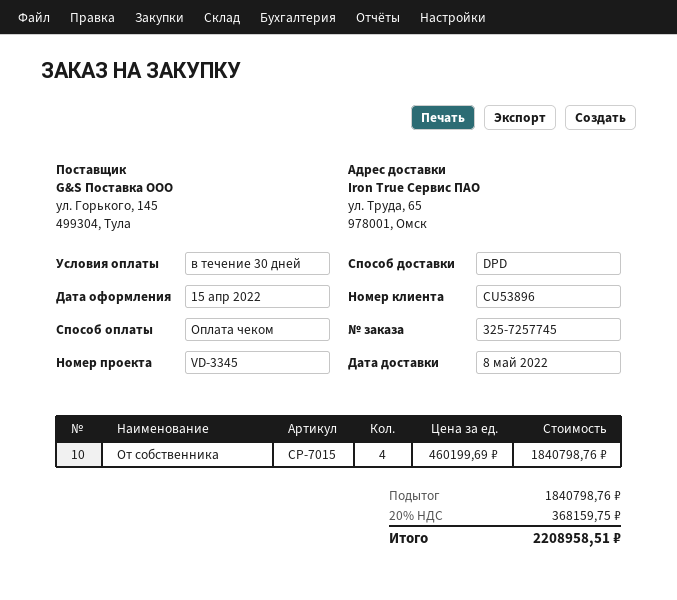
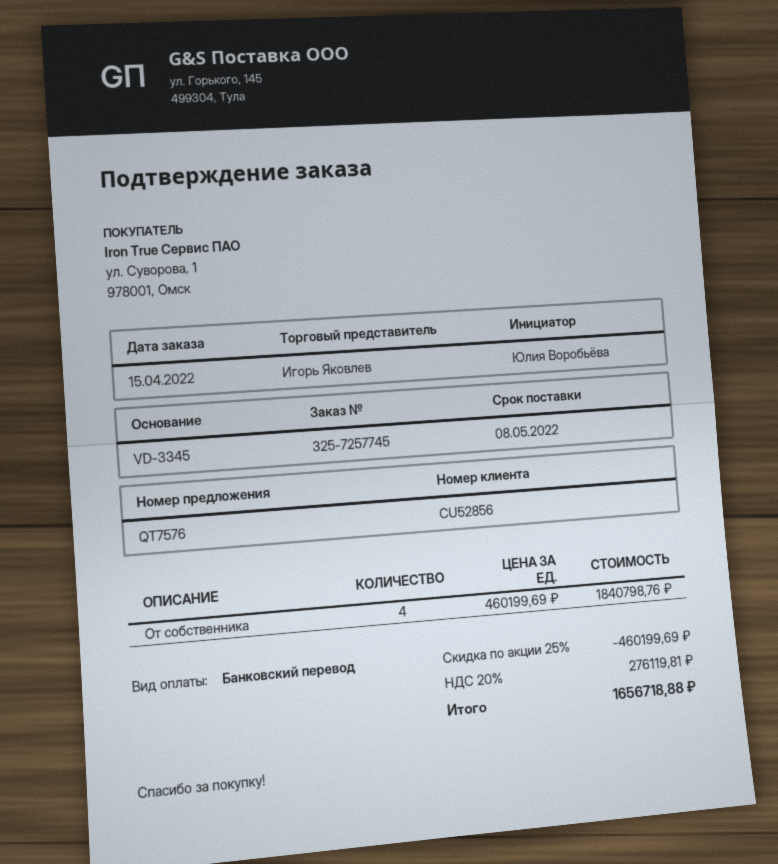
customer number: CU53896 -> CU52856
payment method: cheque -> bank transfer
discount: none -> 25% = 460199.69
tax: 20% = 368159.75 -> 20% = 276119.81
total: 2208958.51 -> 1656718.88

